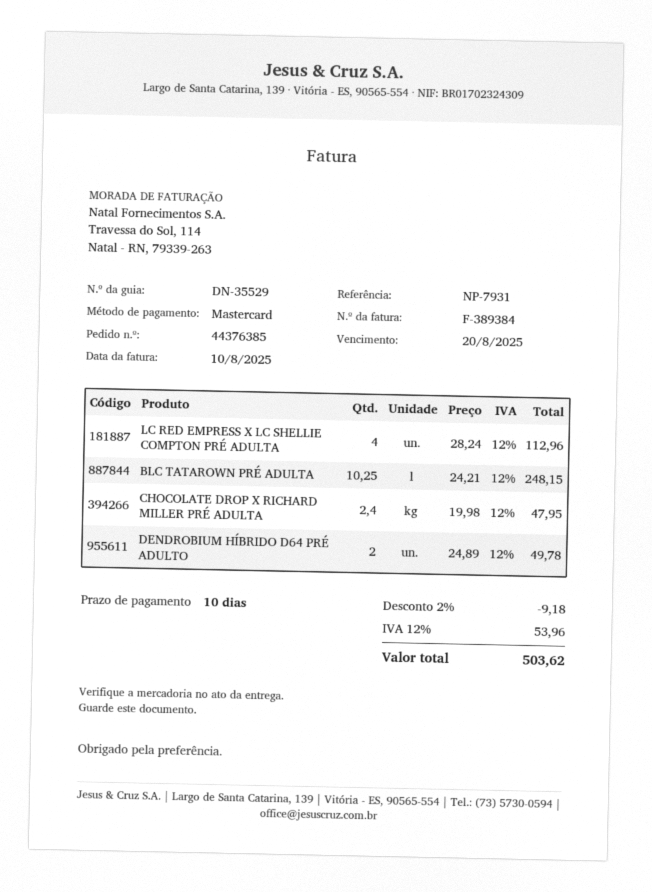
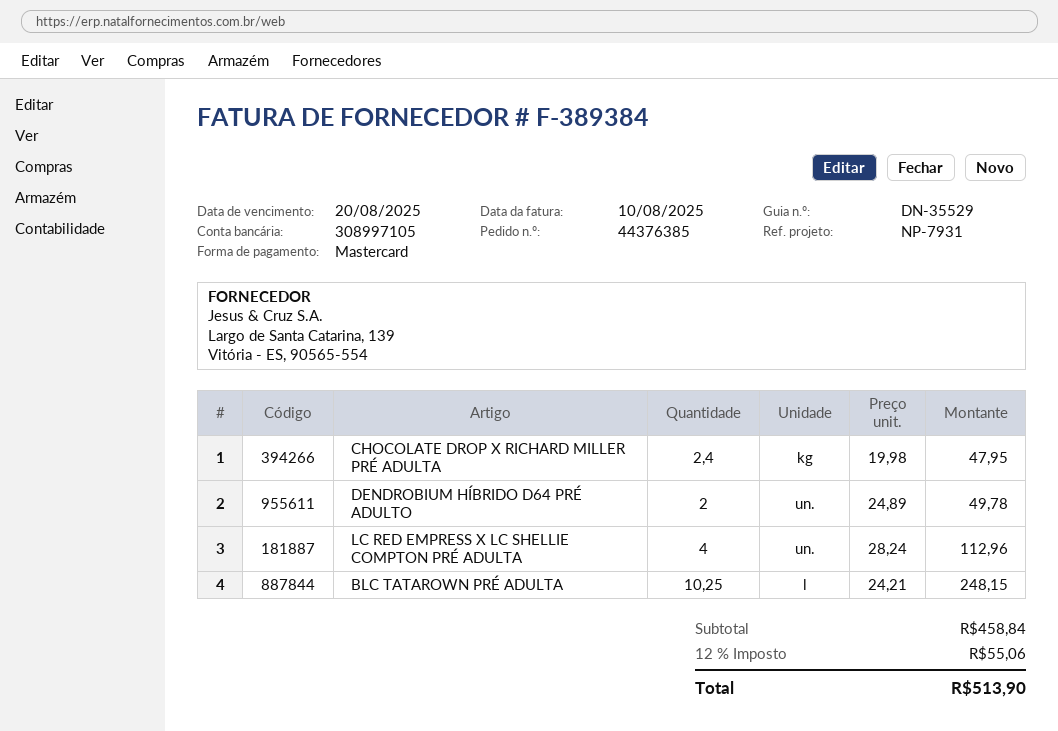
discount: 2% = 9.18 -> none
tax: 12% = 53.96 -> 12% = 55.06
total: 503.62 -> 513.90

